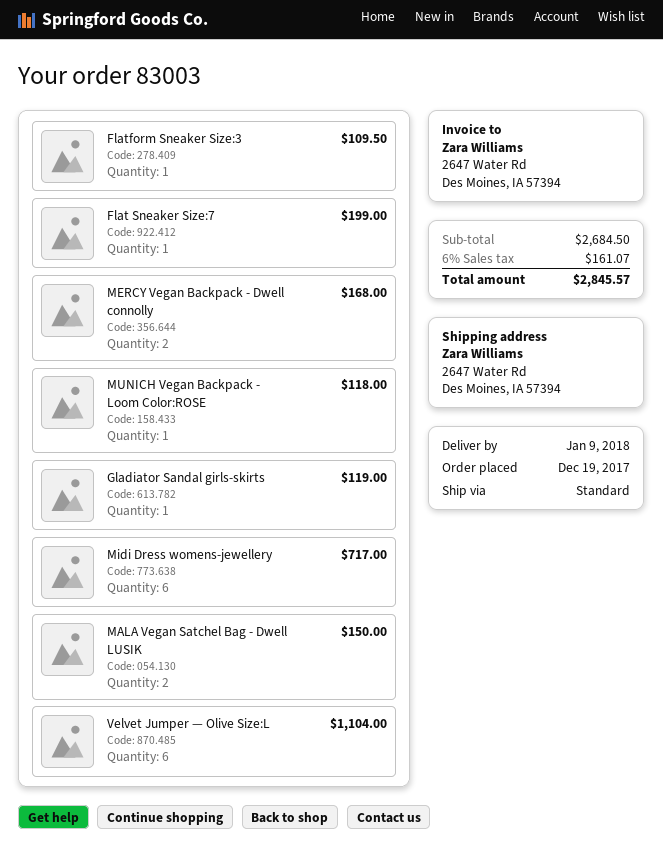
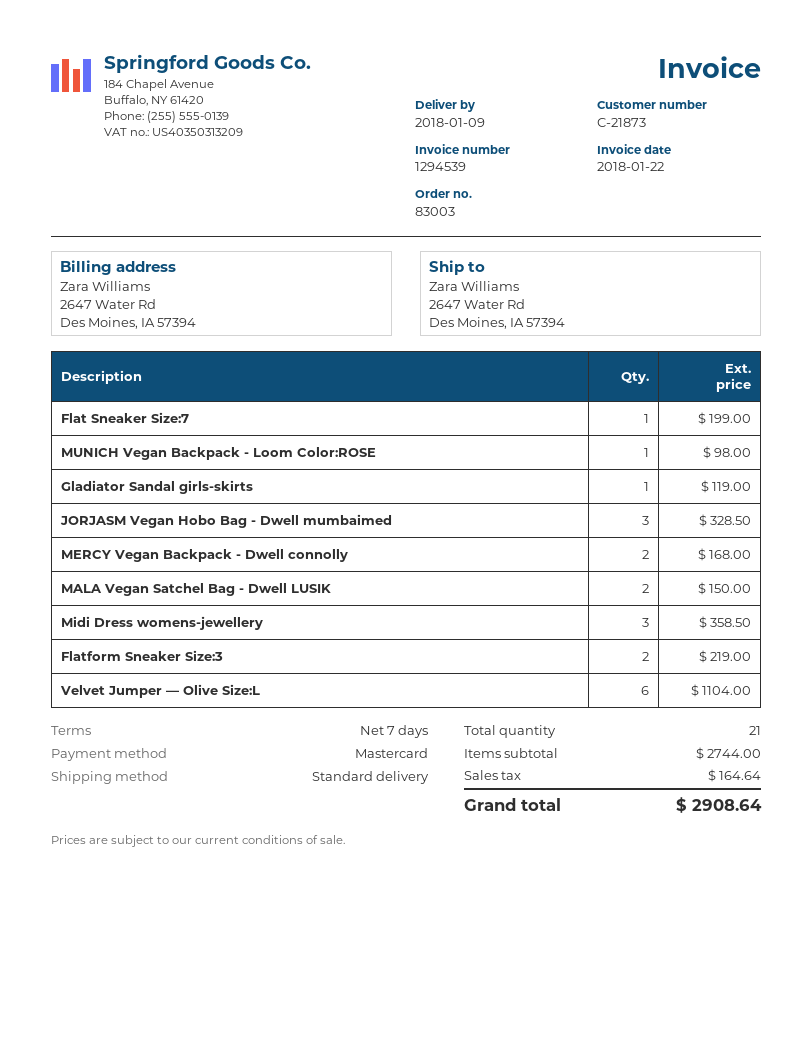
Flatform Sneaker Size:3: 1 for 109.50 -> 2 for 219.00
MUNICH Vegan Backpack - Loom Color:ROSE: 1 for 118.00 -> 1 for 98.00
Midi Dress womens-jewellery: 6 for 717.00 -> 3 for 358.50
JORJASM Vegan Hobo Bag - Dwell mumbaimed: none -> 3 for 328.50
subtotal: 2684.50 -> 2744.00
tax: 161.07 -> 164.64
total: 2845.57 -> 2908.64

